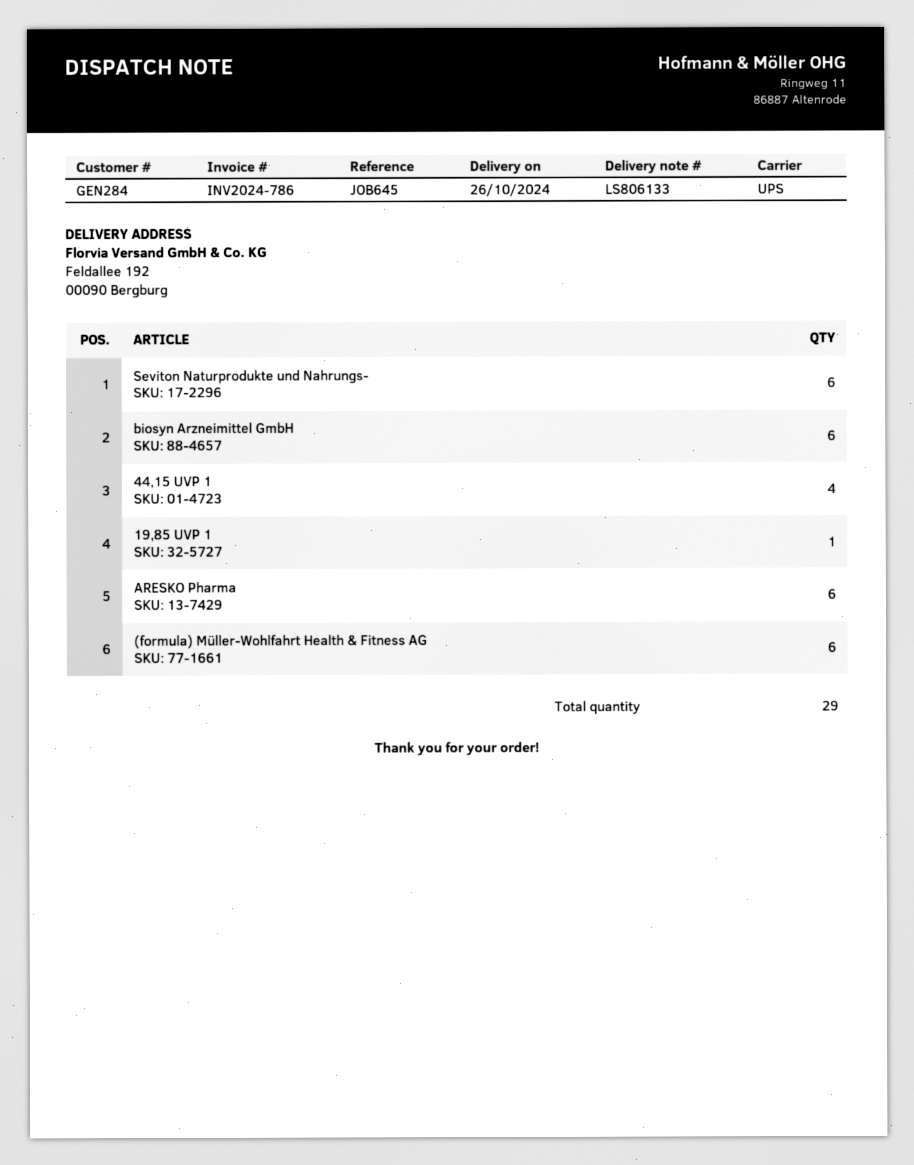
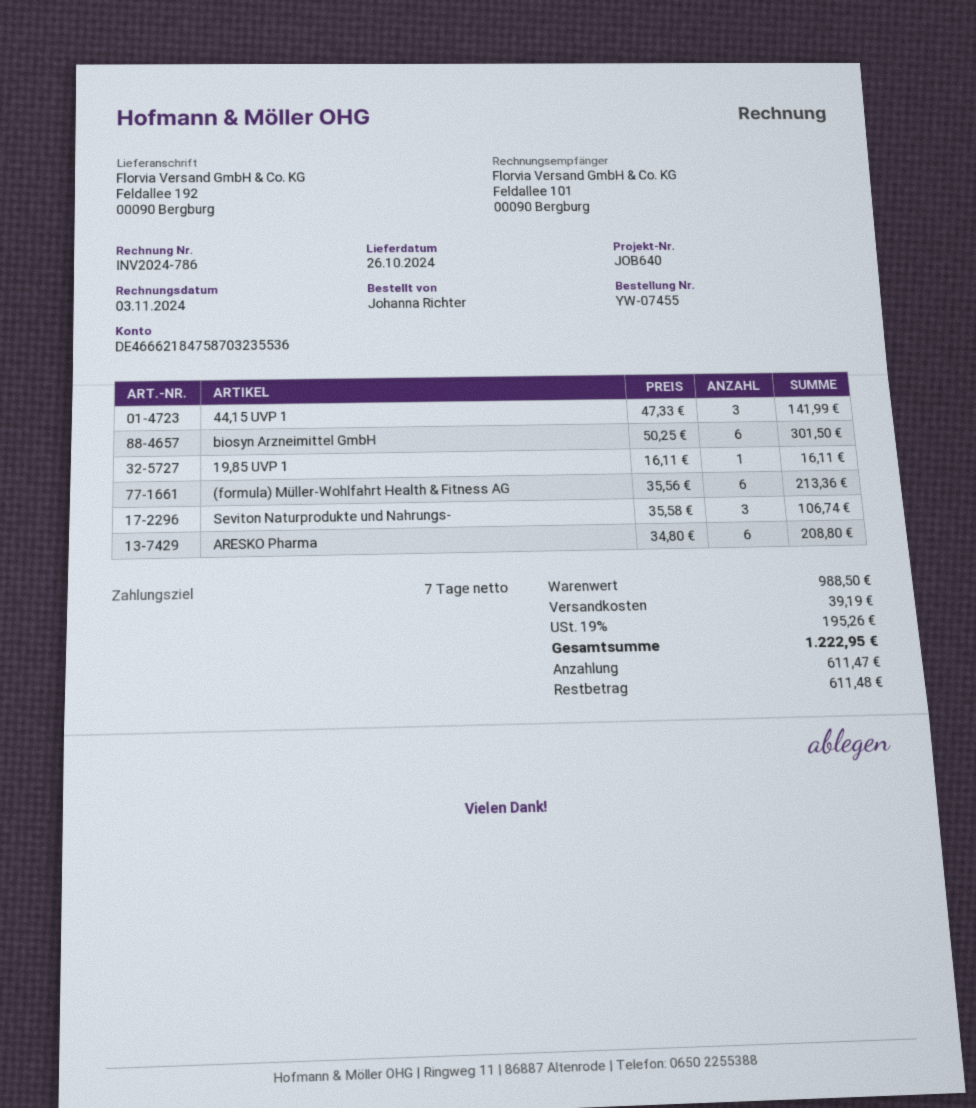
reference: JOB645 -> JOB640
Seviton Naturprodukte und Nahrungs-: 6 -> 3
44,15 UVP 1: 4 -> 3

